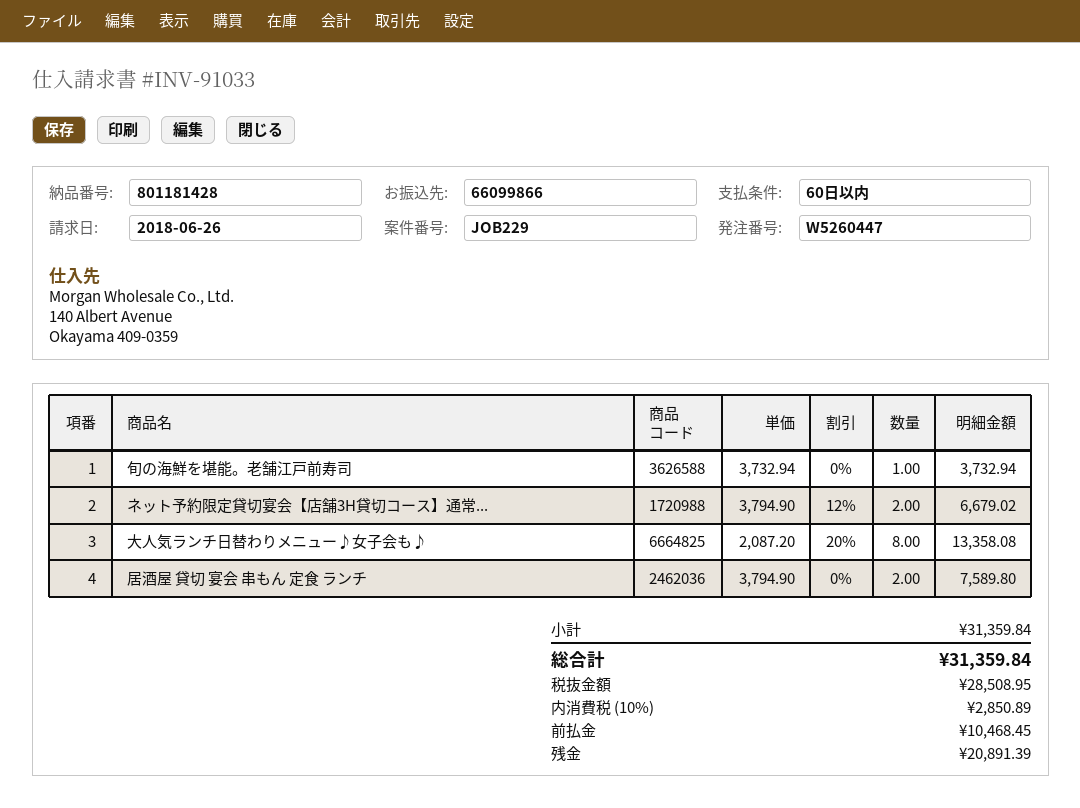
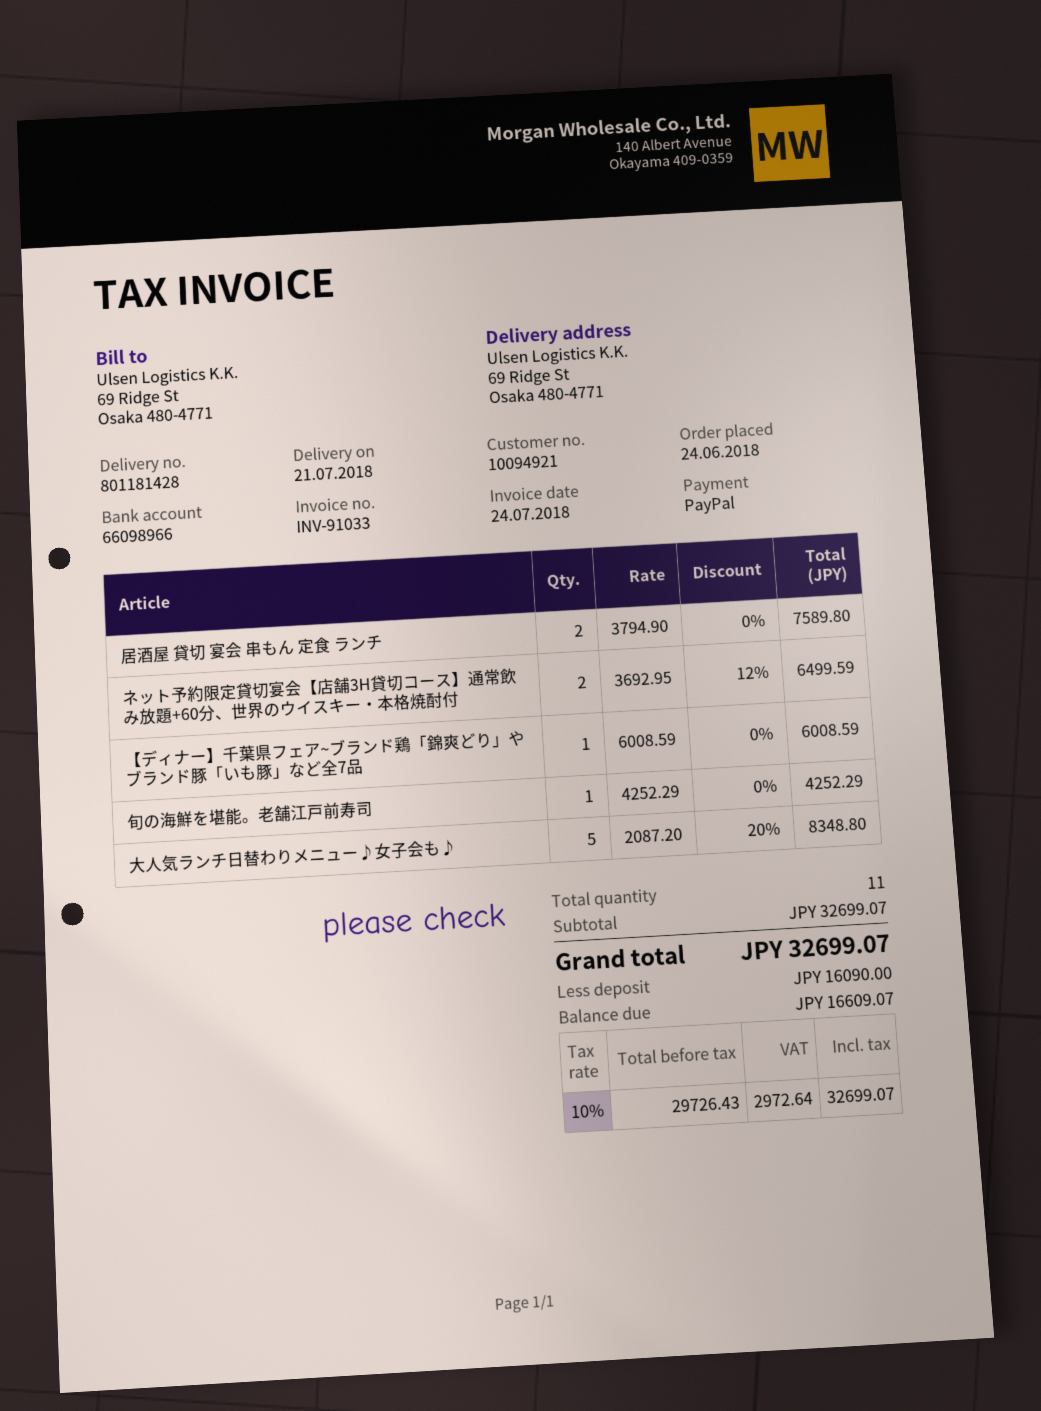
invoice date: 2018-06-26 -> 2018-07-24
bank account: 66099866 -> 66098966
旬の海鮮を堪能。老舗江戸前寿司: 1 x 3732.94 = 3732.94 -> 1 x 4252.29 = 4252.29
ネット予約限定貸切宴会【店舗3H貸切コース】通常...: 2 x 3794.90 - 12% = 6679.02 -> 2 x 3692.95 - 12% = 6499.59
大人気ランチ日替わりメニュー♪女子会も♪: 8 x 2087.20 - 20% = 13358.08 -> 5 x 2087.20 - 20% = 8348.80
【ディナー】千葉県フェア~ブランド鶏「錦爽どり」やブランド豚「いも豚」など全7品: none -> 1 x 6008.59 = 6008.59
subtotal: 31359.84 -> 32699.07
net: 28508.95 -> 29726.43
tax: 10% = 2850.89 -> 10% = 2972.64
total: 31359.84 -> 32699.07
deposit: 10468.45 -> 16090.00
balance: 20891.39 -> 16609.07

